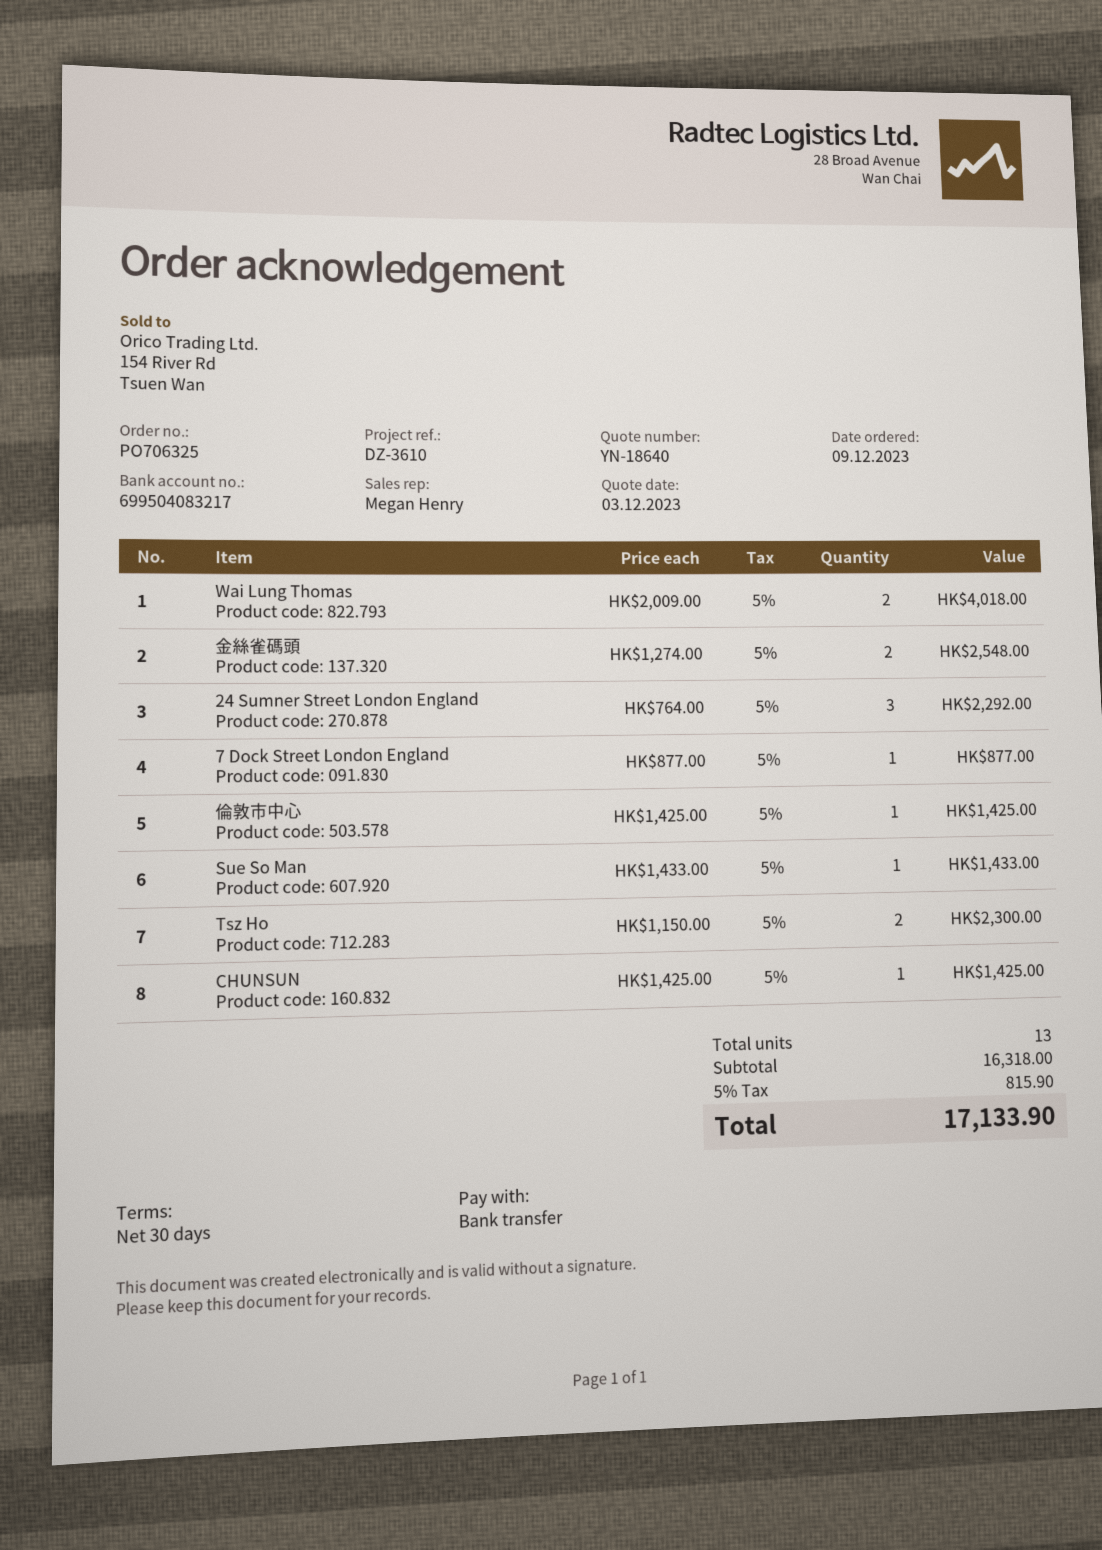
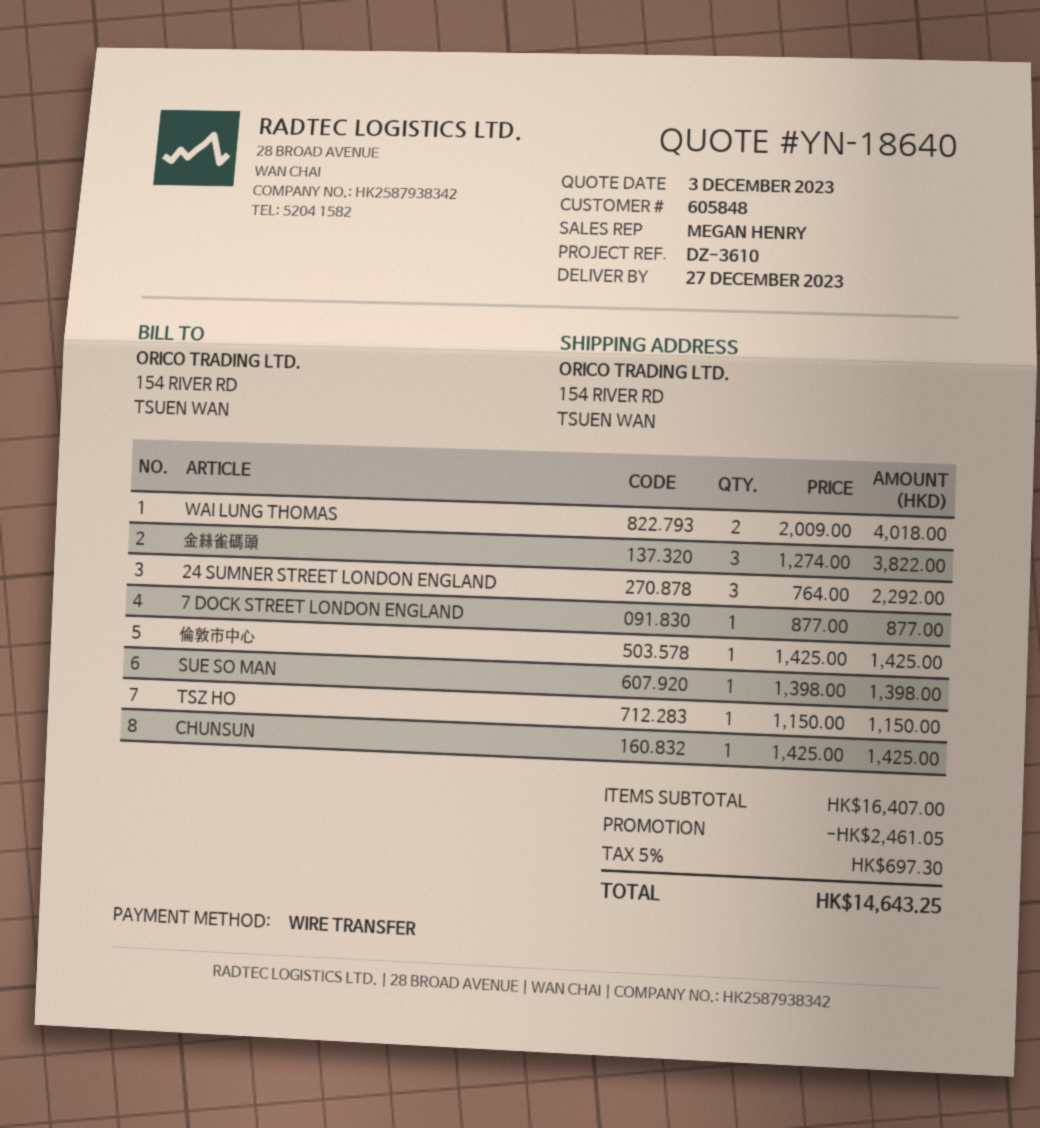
金絲雀碼頭: 2 x 1274.00 = 2548.00 -> 3 x 1274.00 = 3822.00
Sue So Man: 1 x 1433.00 = 1433.00 -> 1 x 1398.00 = 1398.00
Tsz Ho: 2 x 1150.00 = 2300.00 -> 1 x 1150.00 = 1150.00
subtotal: 16318.00 -> 16407.00
discount: none -> 2461.05
tax: 5% = 815.90 -> 5% = 697.30
total: 17133.90 -> 14643.25

